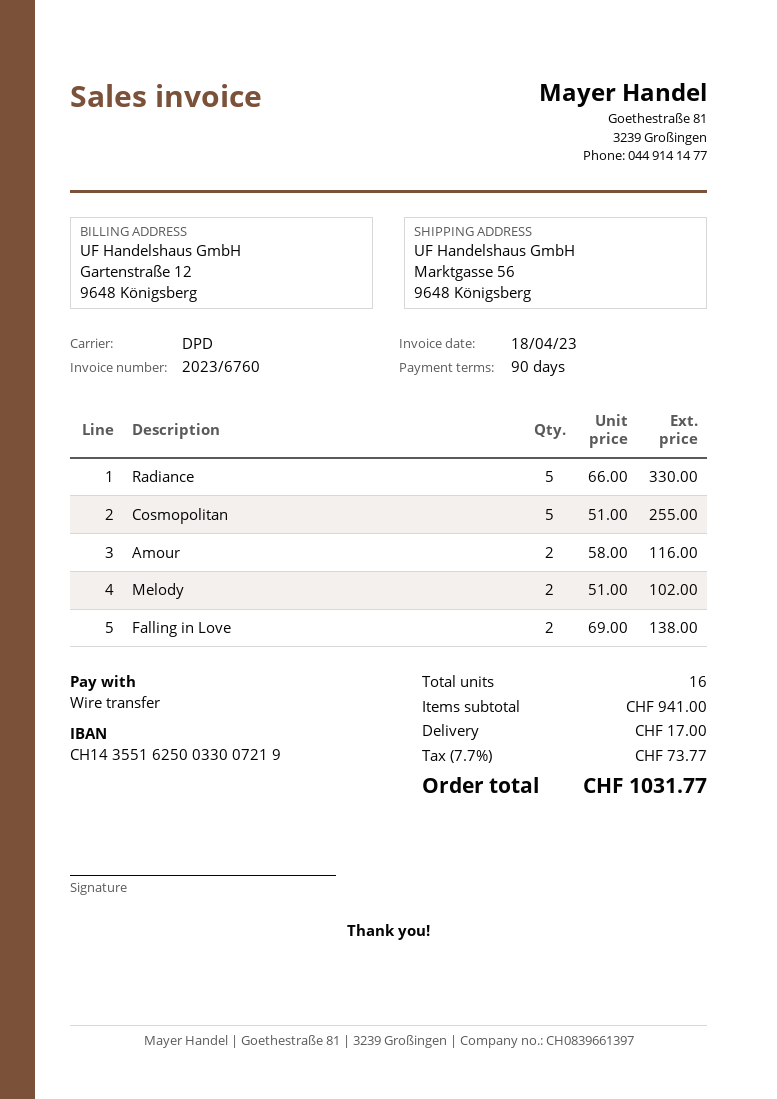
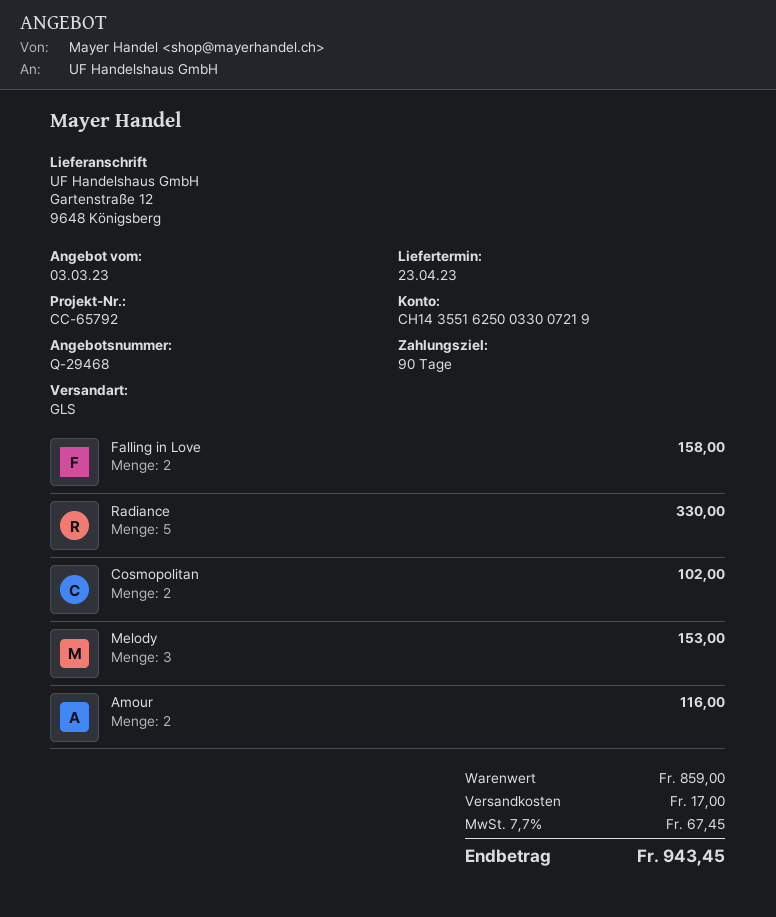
shipping method: DPD -> GLS
ship to: Marktgasse 56, 9648 Königsberg -> Gartenstraße 12, 9648 Königsberg
Cosmopolitan: 5 for 255.00 -> 2 for 102.00
Melody: 2 for 102.00 -> 3 for 153.00
Falling in Love: 2 for 138.00 -> 2 for 158.00
subtotal: 941.00 -> 859.00
tax: 7.7% = 73.77 -> 7.7% = 67.45
total: 1031.77 -> 943.45

